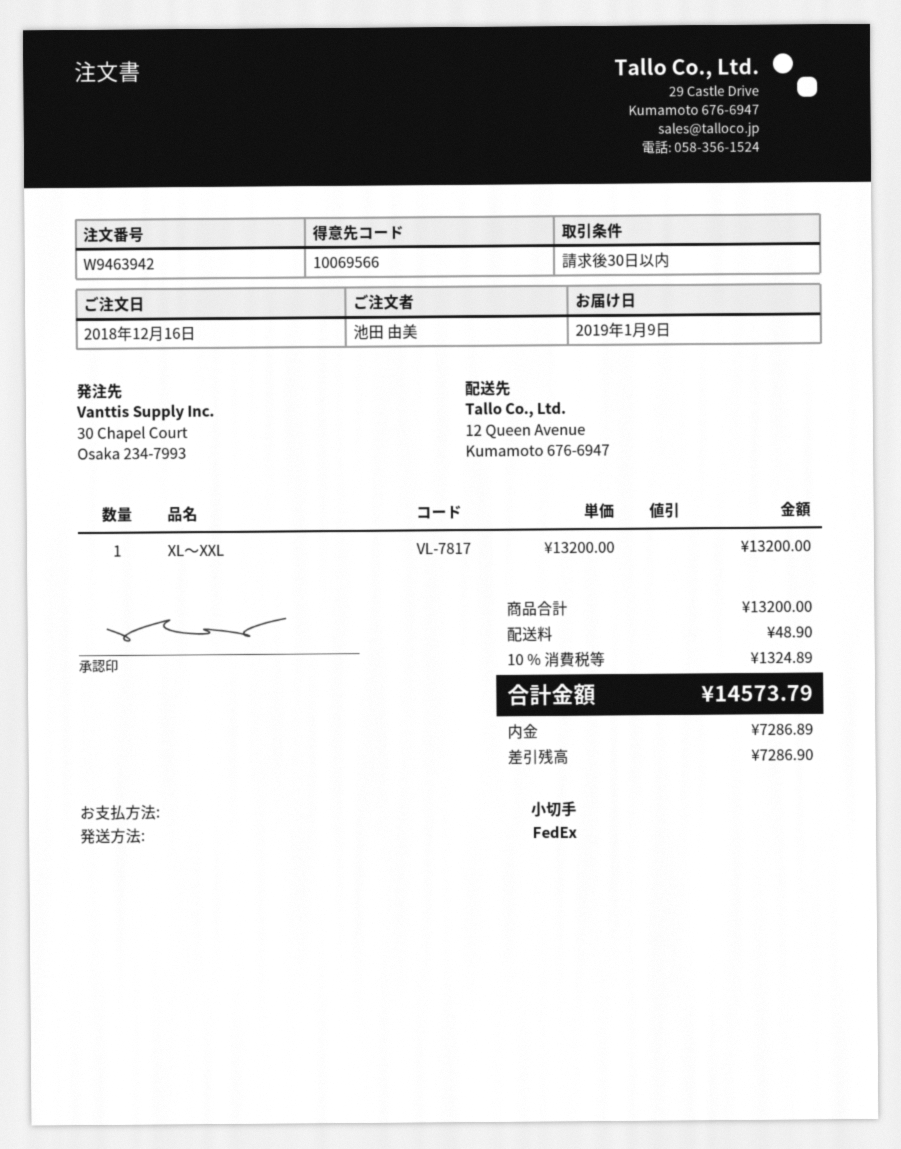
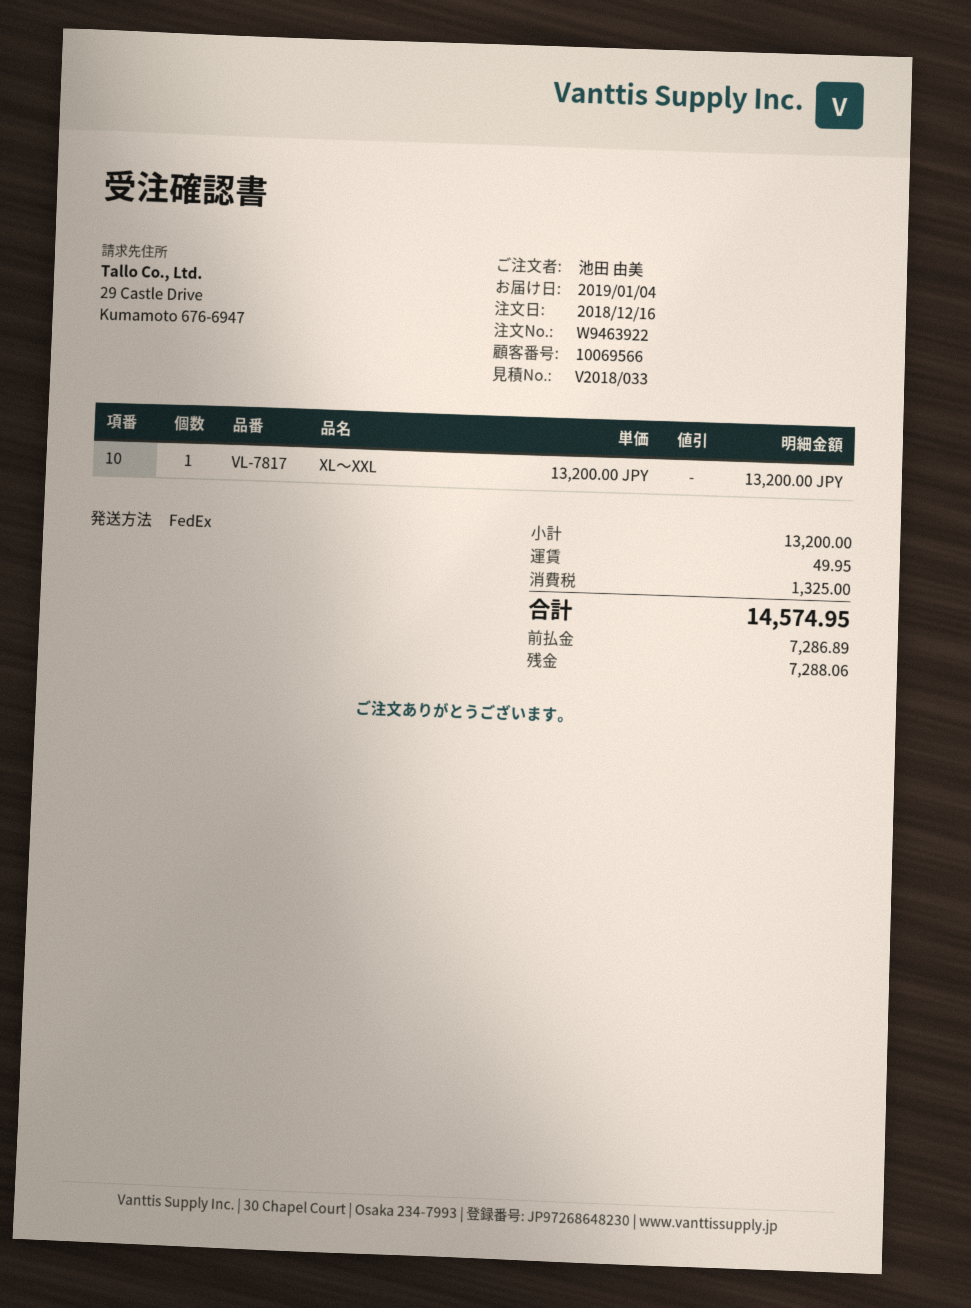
order number: W9463942 -> W9463922
delivery date: 2019-01-09 -> 2019-01-04
shipping: 48.90 -> 49.95
tax: 1324.89 -> 1325.00
total: 14573.79 -> 14574.95
balance: 7286.90 -> 7288.06

